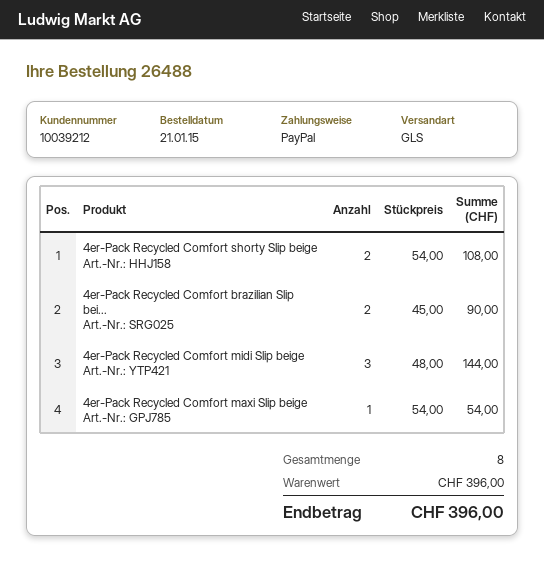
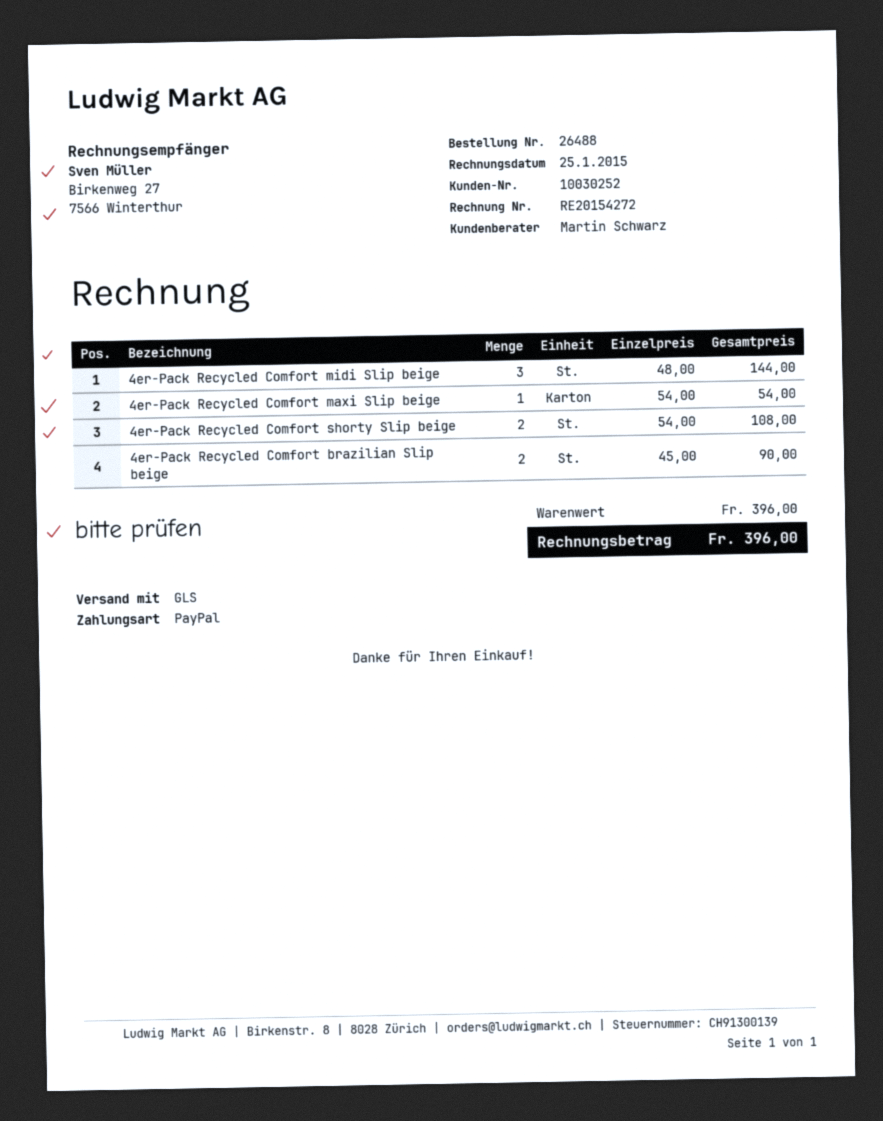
customer number: 10039212 -> 10030252

